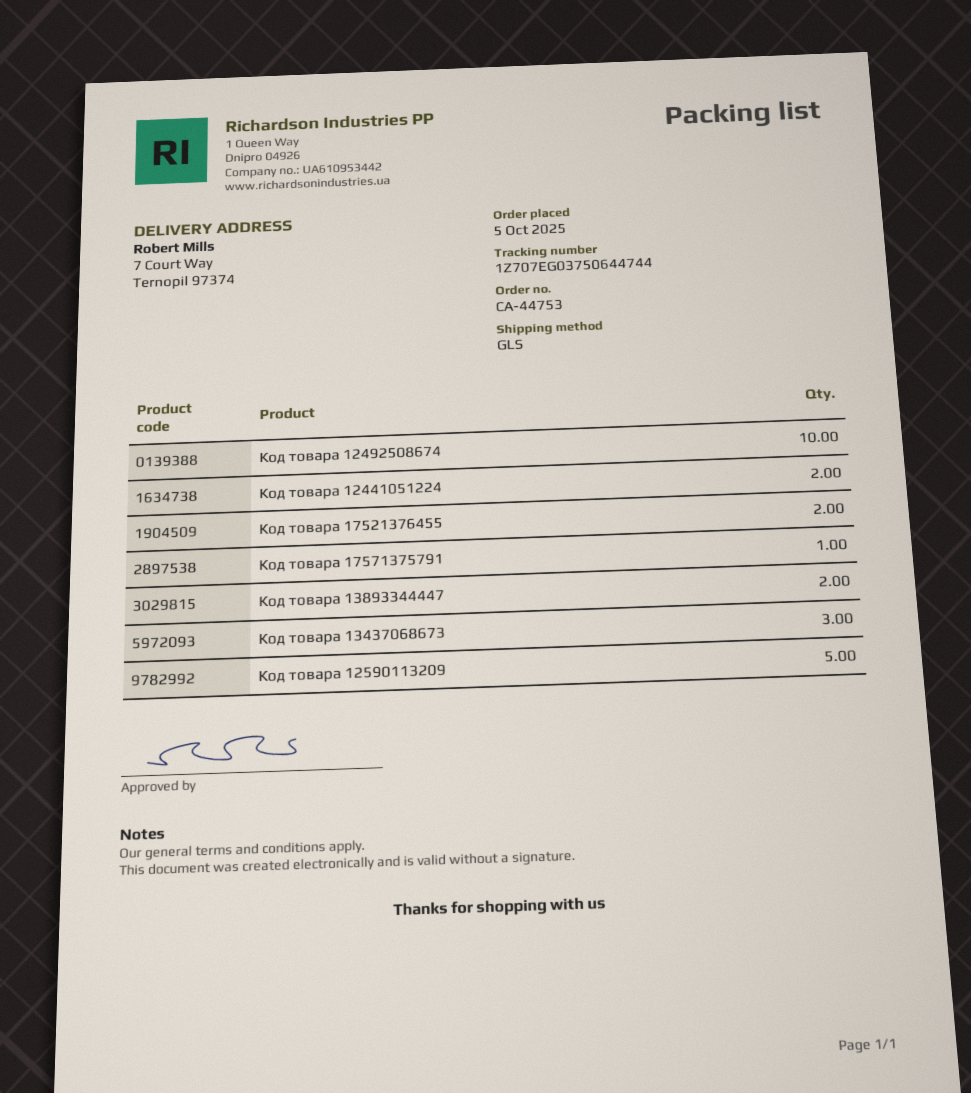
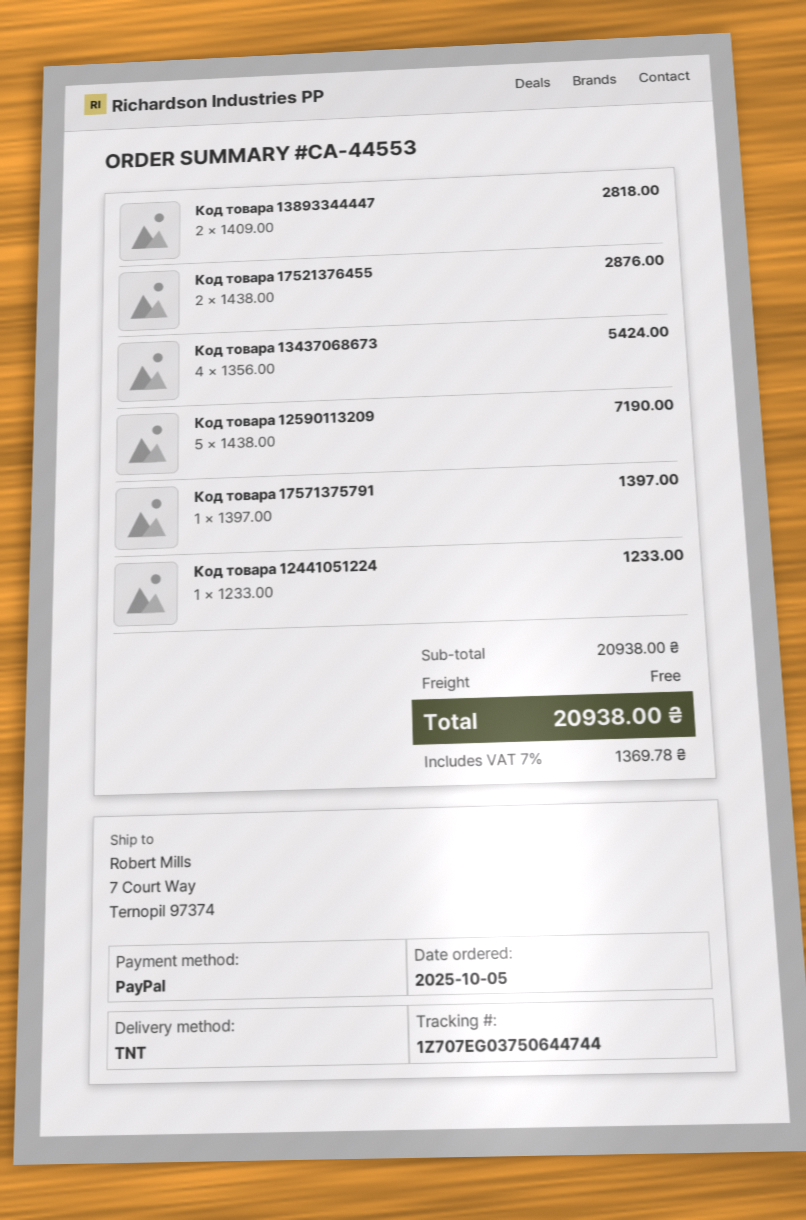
order number: CA-44753 -> CA-44553
shipping method: GLS -> TNT
Код товара 12492508674: 10 -> none
Код товара 12441051224: 2 -> 1
Код товара 13437068673: 3 -> 4

